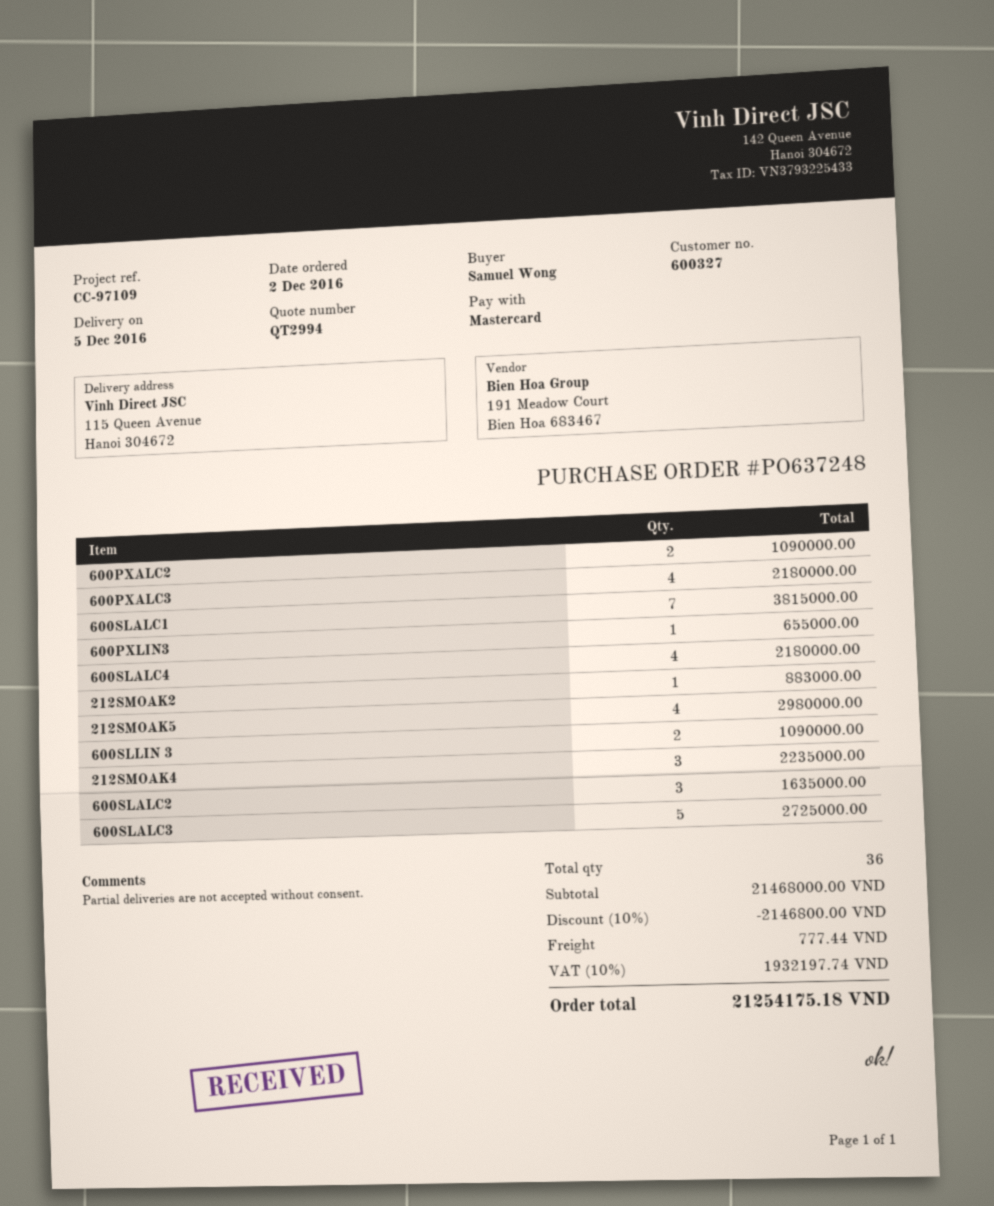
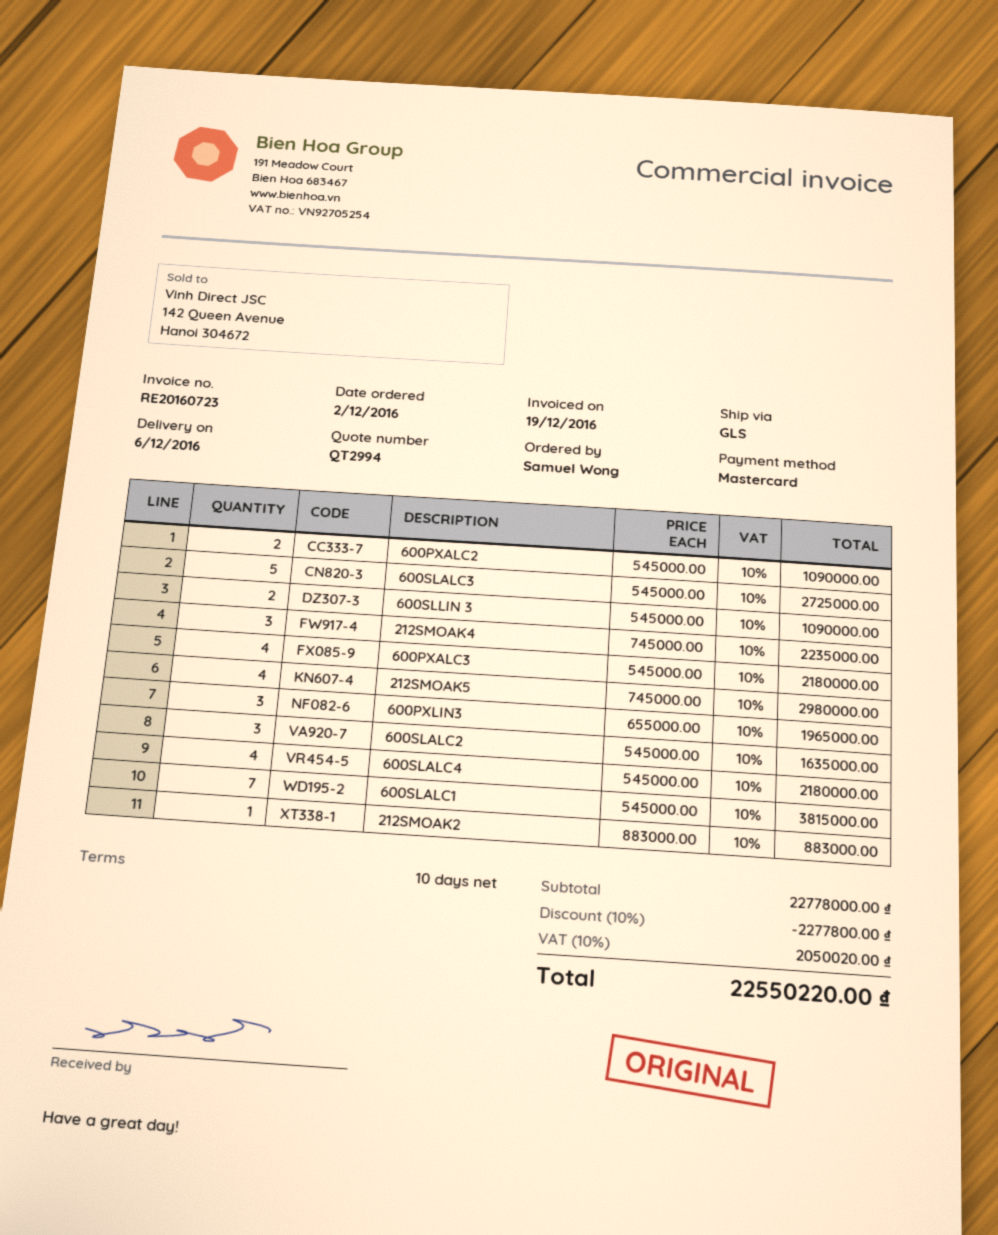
delivery date: 2016-12-05 -> 2016-12-06
600PXLIN3: 1 for 655000.00 -> 3 for 1965000.00
subtotal: 21468000.00 -> 22778000.00
discount: 10% = 2146800.00 -> 10% = 2277800.00
shipping: 777.44 -> none
tax: 10% = 1932197.74 -> 10% = 2050020.00
total: 21254175.18 -> 22550220.00

